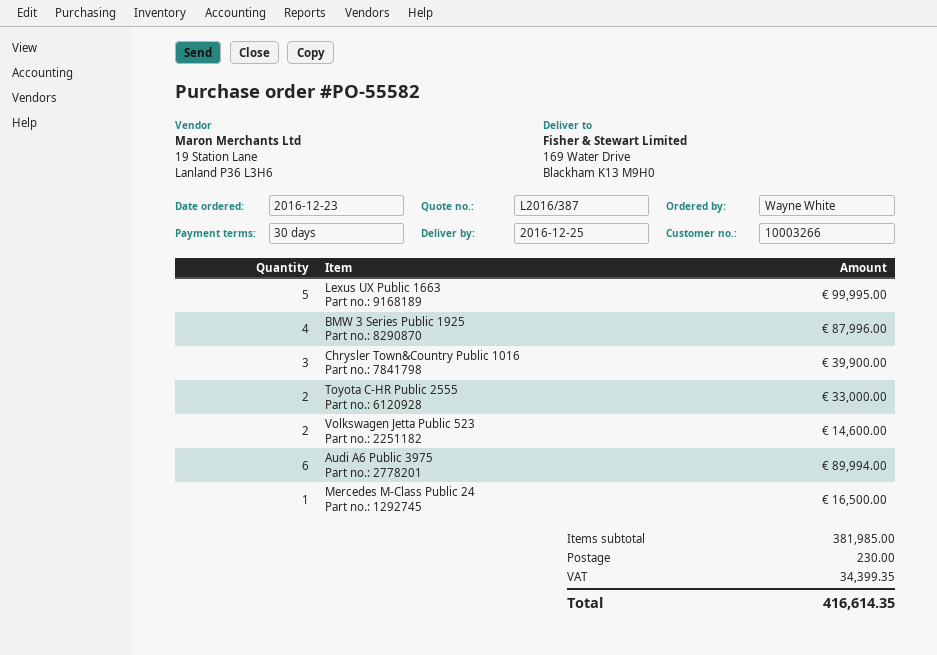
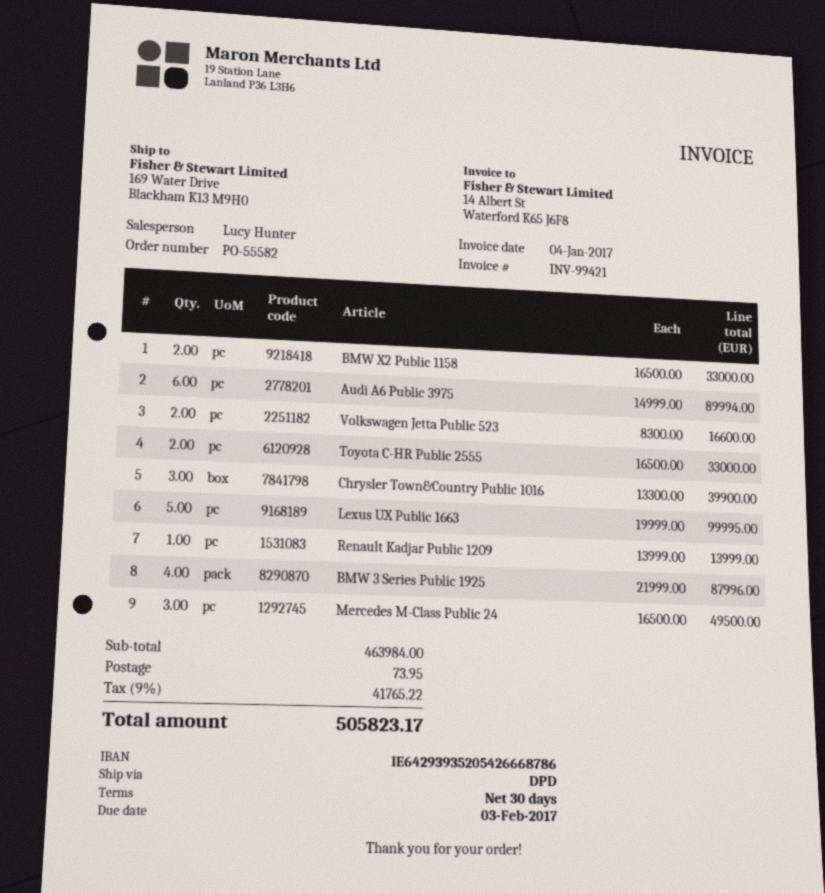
Volkswagen Jetta Public 523: 2 for 14600.00 -> 2 for 16600.00
Mercedes M-Class Public 24: 1 for 16500.00 -> 3 for 49500.00
BMW X2 Public 1158: none -> 2 for 33000.00
Renault Kadjar Public 1209: none -> 1 for 13999.00
subtotal: 381985.00 -> 463984.00
shipping: 230.00 -> 73.95
tax: 34399.35 -> 41765.22
total: 416614.35 -> 505823.17

